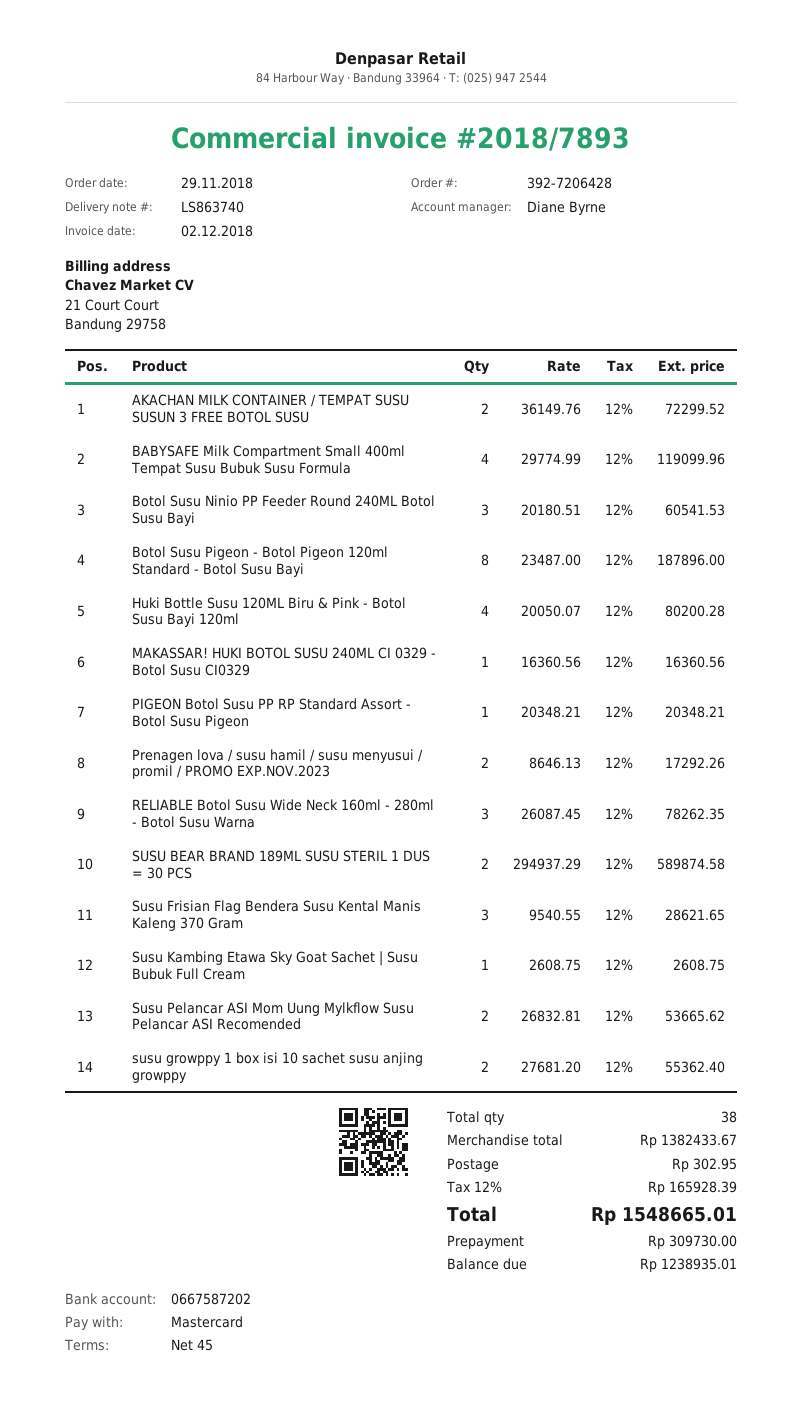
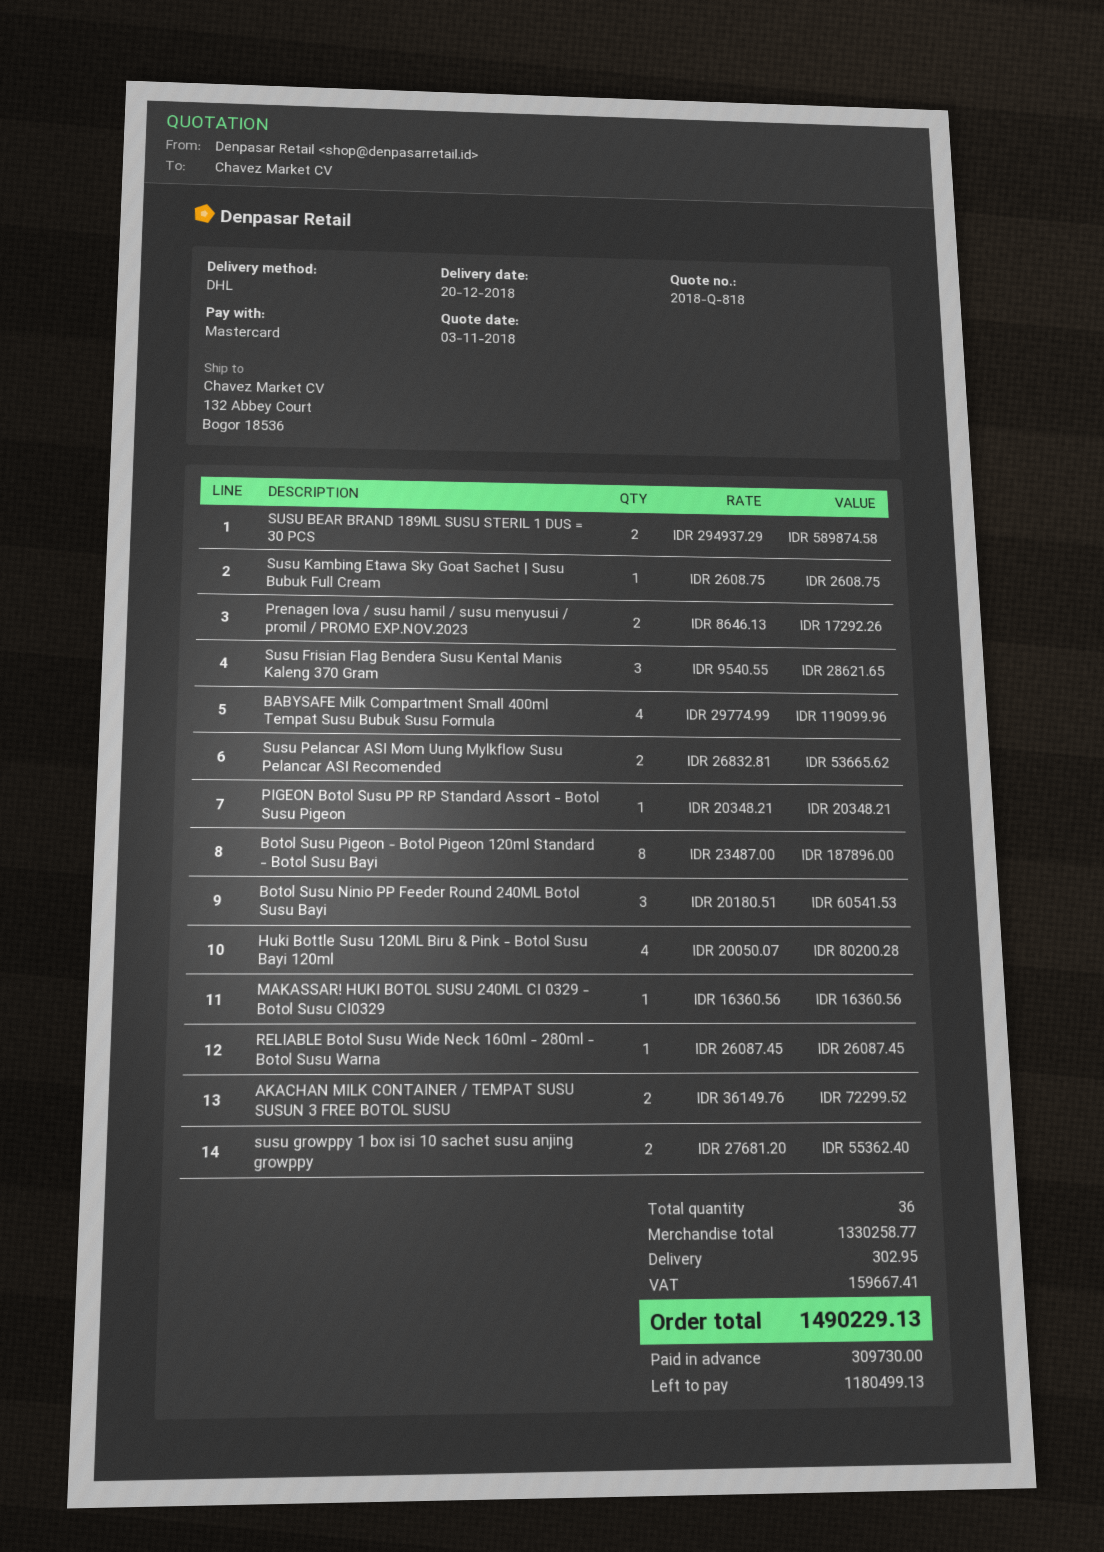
RELIABLE Botol Susu Wide Neck 160ml - 280ml - Botol Susu Warna: 3 x 26087.45 = 78262.35 -> 1 x 26087.45 = 26087.45
total quantity: 38 -> 36
subtotal: 1382433.67 -> 1330258.77
tax: 165928.39 -> 159667.41
total: 1548665.01 -> 1490229.13
balance: 1238935.01 -> 1180499.13

